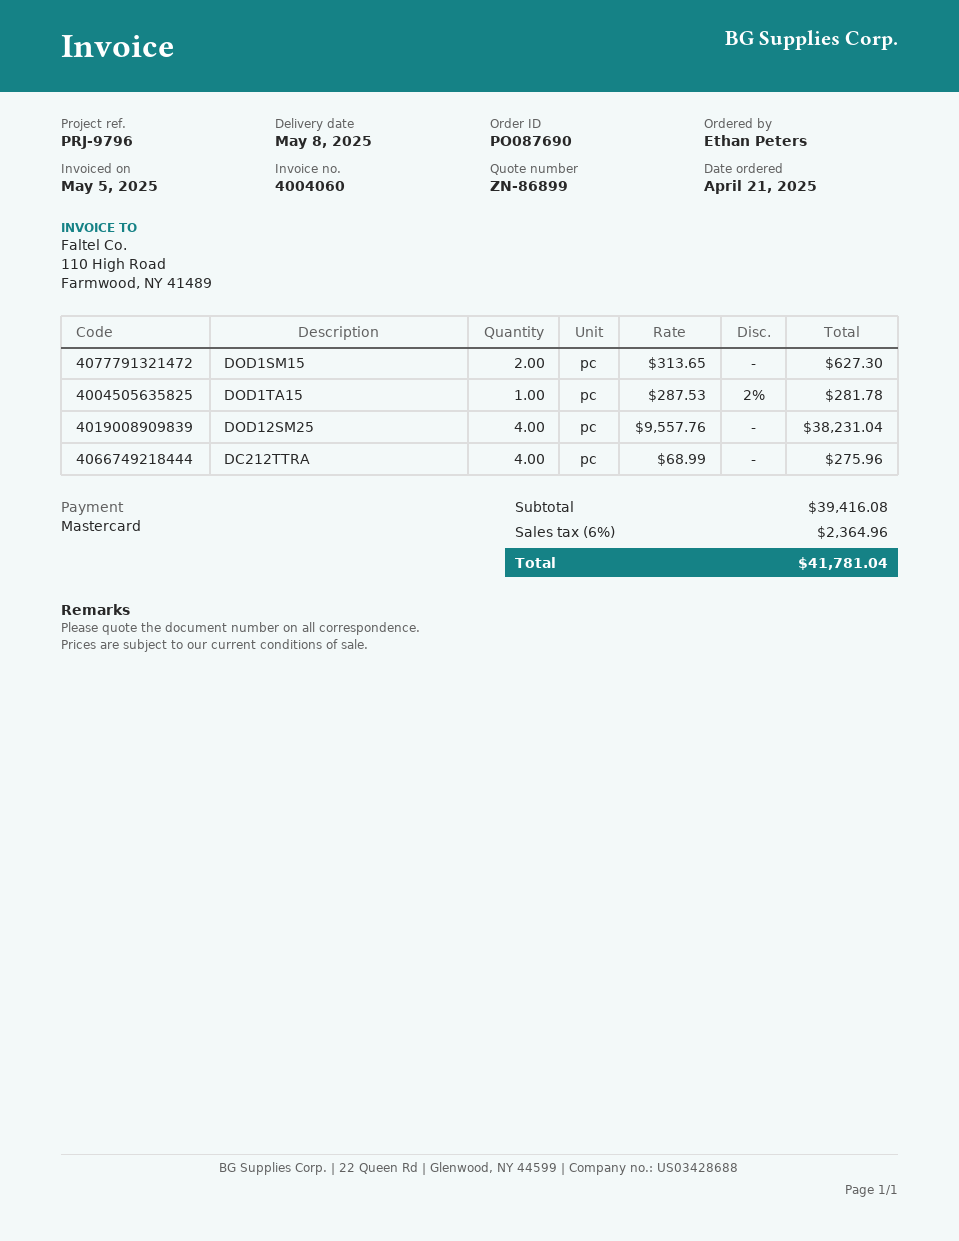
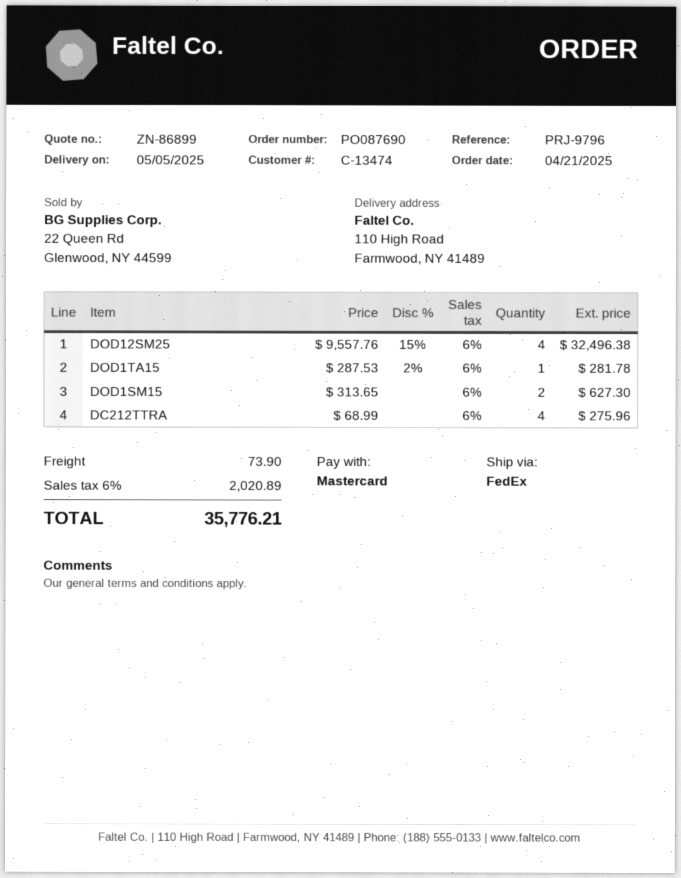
delivery date: 2025-05-08 -> 2025-05-05
DOD12SM25: 4 x 9557.76 = 38231.04 -> 4 x 9557.76 - 15% = 32496.38
shipping: none -> 73.90
tax: 6% = 2364.96 -> 6% = 2020.89
total: 41781.04 -> 35776.21

